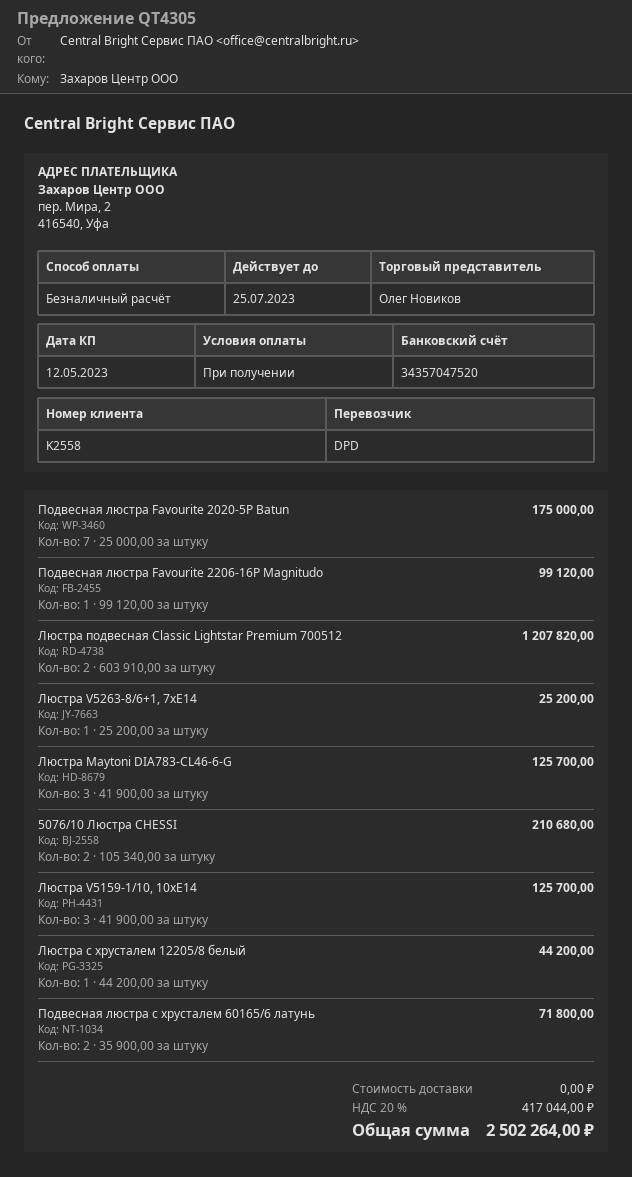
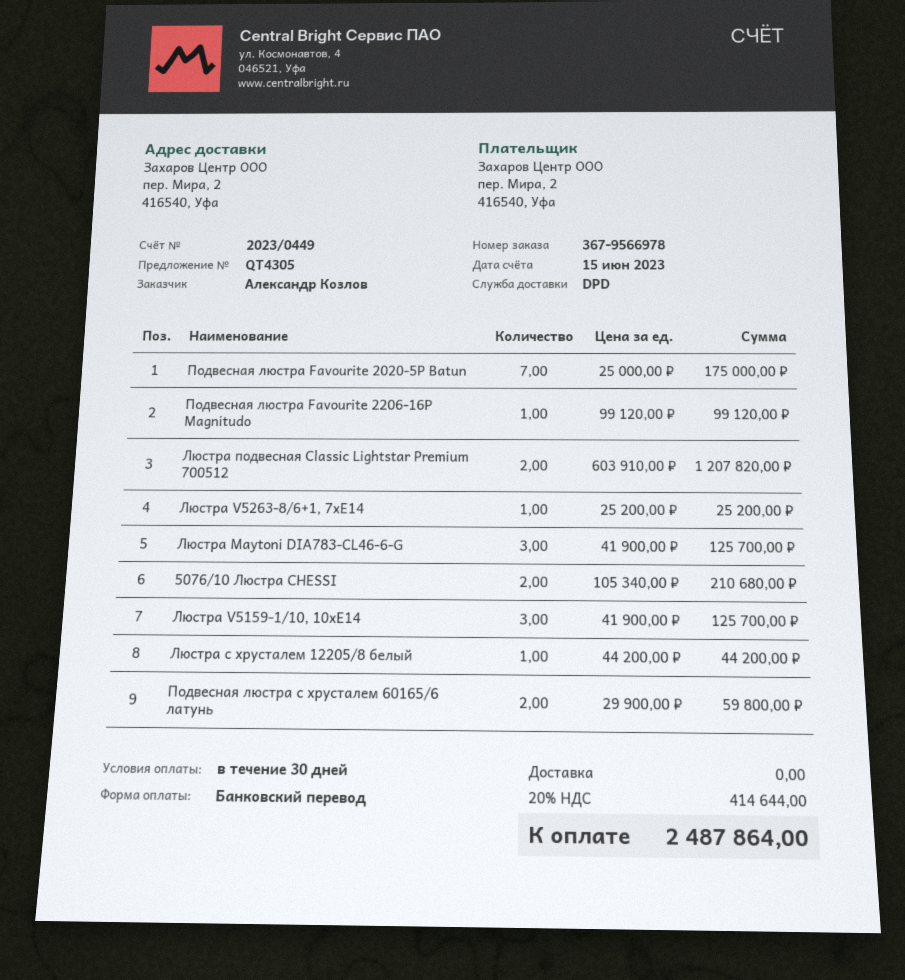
payment terms: on receipt -> 30 days
Подвесная люстра с хрусталем 60165/6 латунь: 2 x 35900.00 = 71800.00 -> 2 x 29900.00 = 59800.00
tax: 20% = 417044.00 -> 20% = 414644.00
total: 2502264.00 -> 2487864.00

